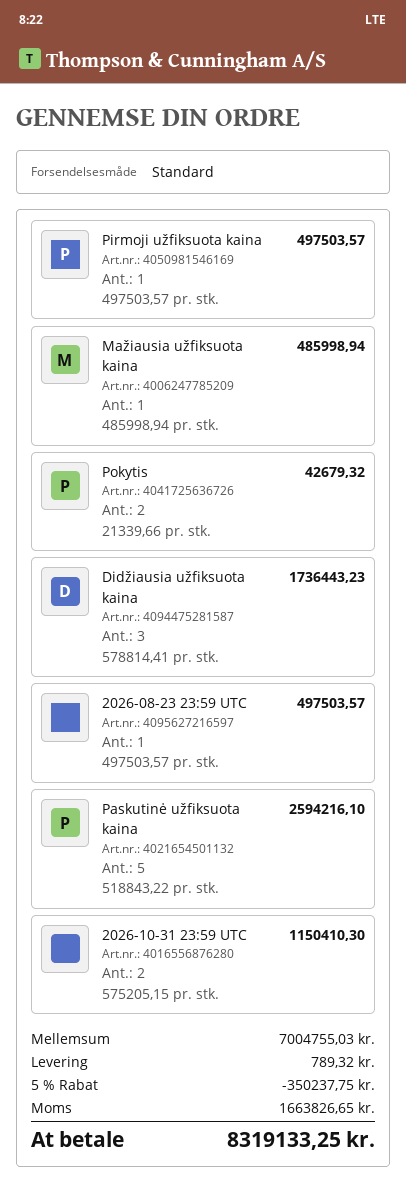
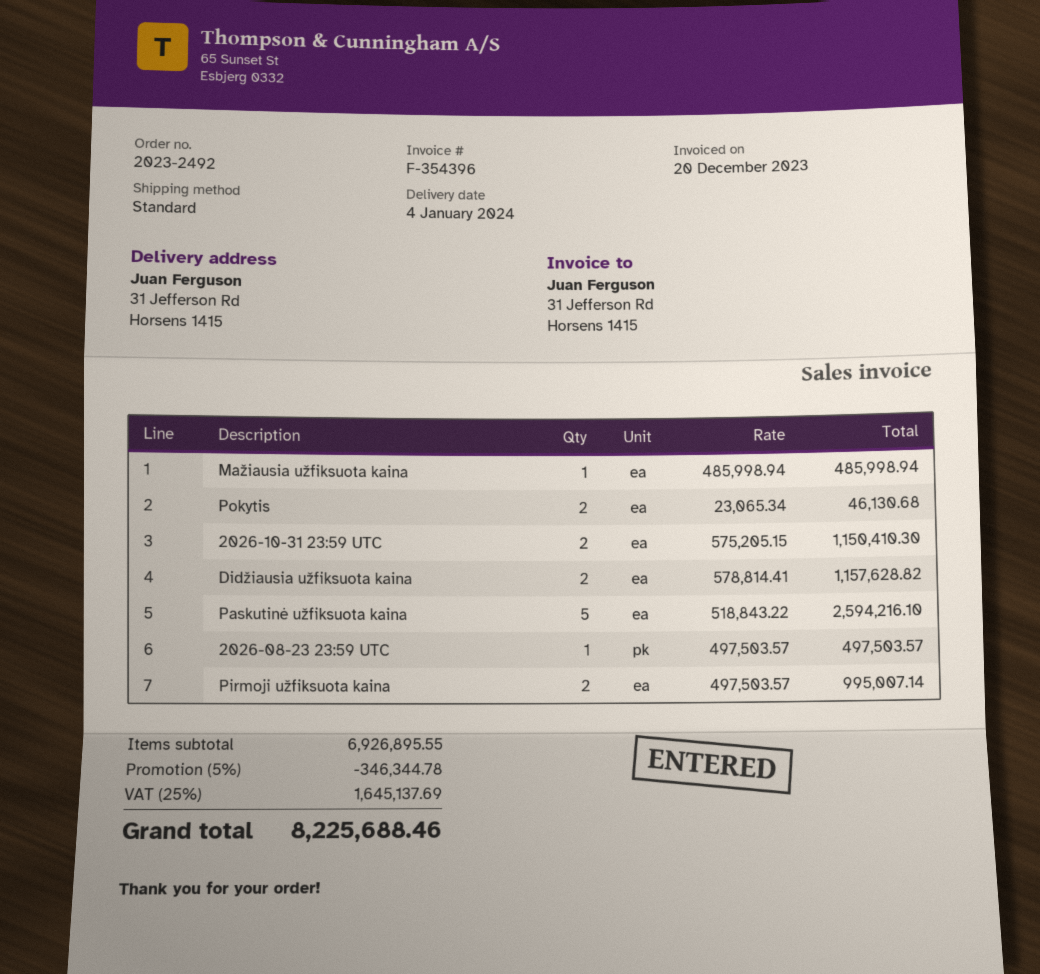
Pirmoji užfiksuota kaina: 1 x 497503.57 = 497503.57 -> 2 x 497503.57 = 995007.14
Pokytis: 2 x 21339.66 = 42679.32 -> 2 x 23065.34 = 46130.68
Didžiausia užfiksuota kaina: 3 x 578814.41 = 1736443.23 -> 2 x 578814.41 = 1157628.82
subtotal: 7004755.03 -> 6926895.55
discount: 5% = 350237.75 -> 5% = 346344.78
shipping: 789.32 -> none
tax: 1663826.65 -> 1645137.69
total: 8319133.25 -> 8225688.46

